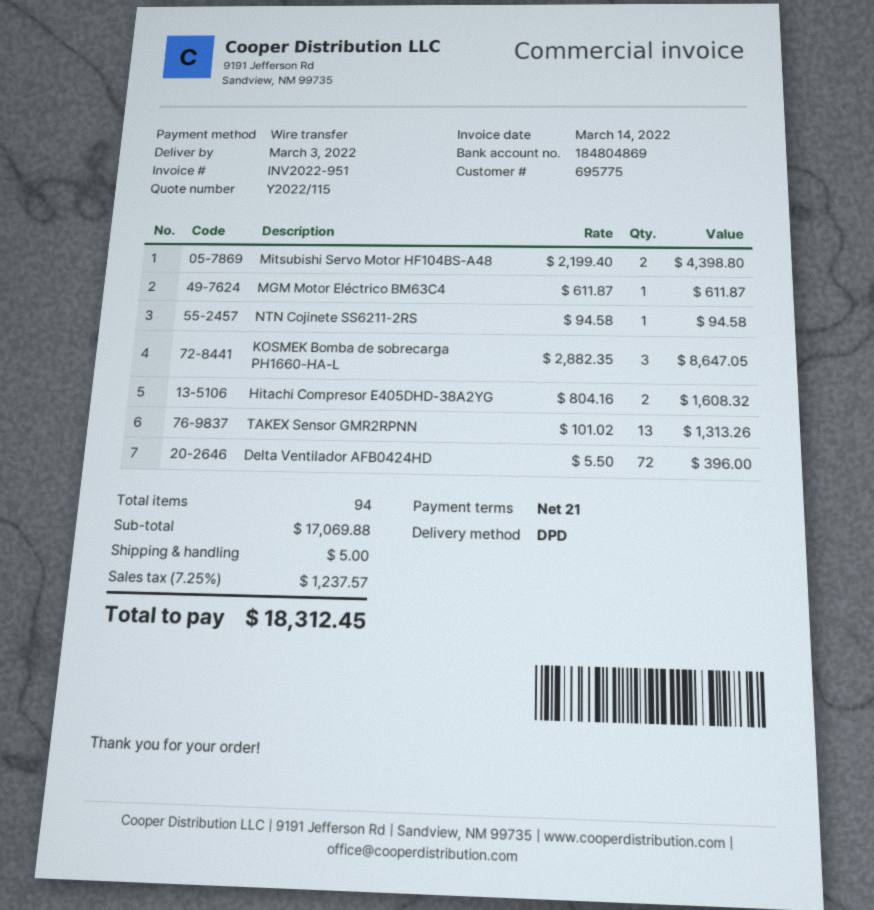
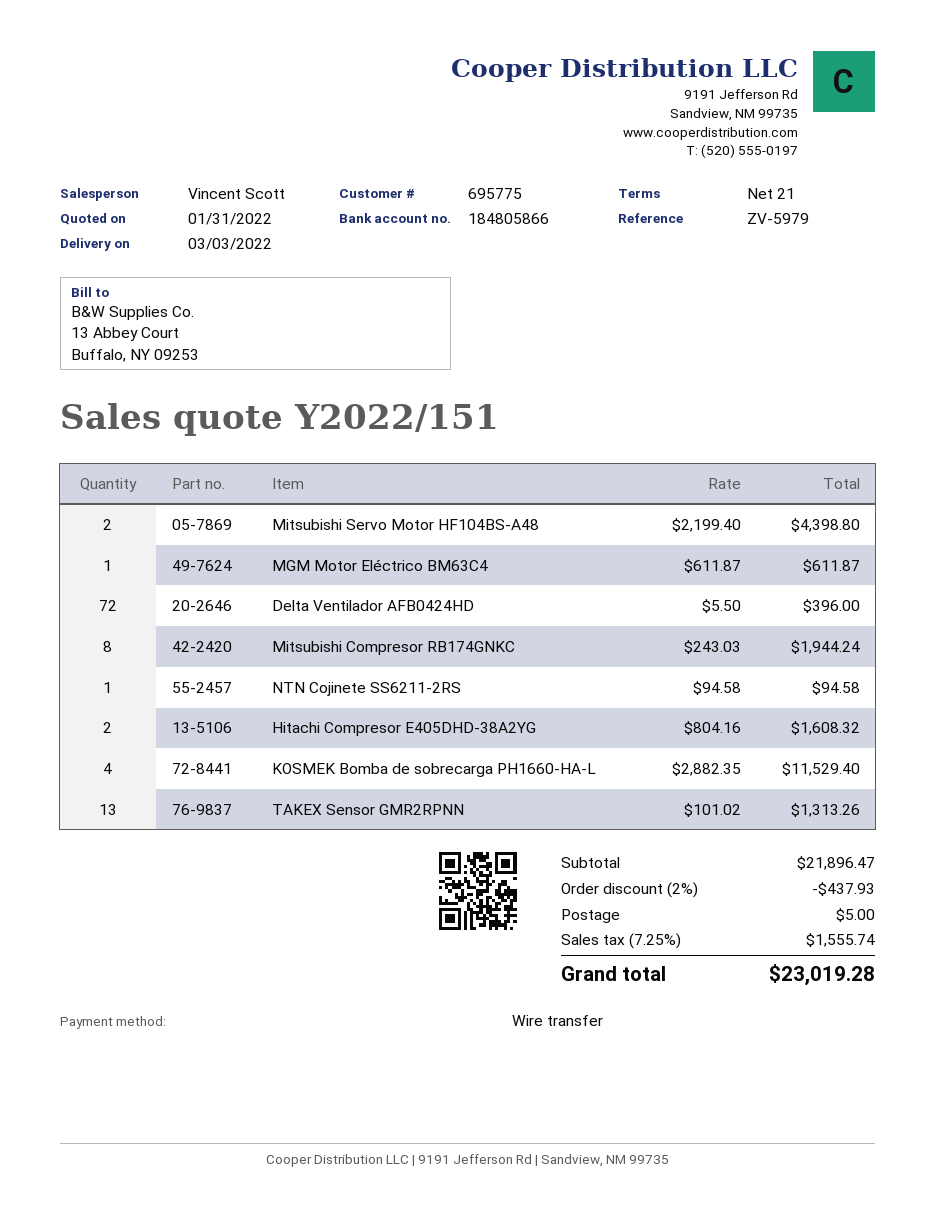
quote number: Y2022/115 -> Y2022/151
bank account: 184804869 -> 184805866
KOSMEK Bomba de sobrecarga PH1660-HA-L: 3 x 2882.35 = 8647.05 -> 4 x 2882.35 = 11529.40
Mitsubishi Compresor RB174GNKC: none -> 8 x 243.03 = 1944.24
subtotal: 17069.88 -> 21896.47
discount: none -> 2% = 437.93
tax: 7.25% = 1237.57 -> 7.25% = 1555.74
total: 18312.45 -> 23019.28

